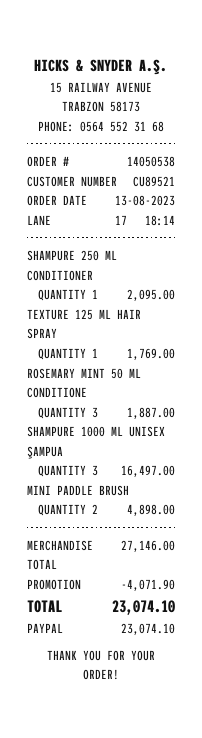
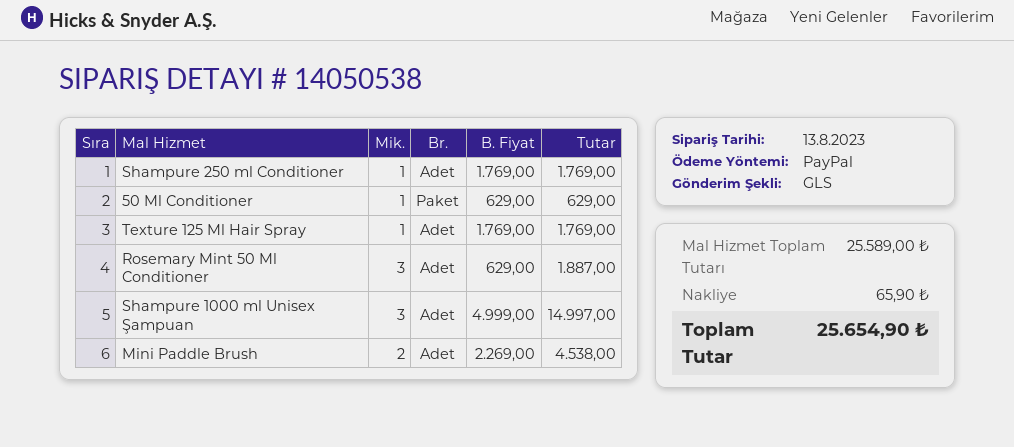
SHAMPURE 250 ML CONDITIONER: 1 for 2095.00 -> 1 for 1769.00
SHAMPURE 1000 ML UNISEX ŞAMPUA: 3 for 16497.00 -> 3 for 14997.00
MINI PADDLE BRUSH: 2 for 4898.00 -> 2 for 4538.00
50 Ml Conditioner: none -> 1 for 629.00
subtotal: 27146.00 -> 25589.00
discount: 4071.90 -> none
shipping: none -> 65.90
total: 23074.10 -> 25654.90

